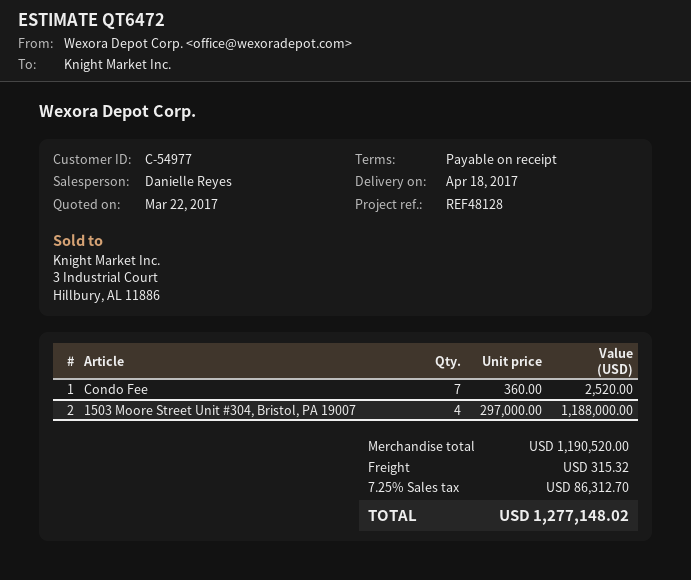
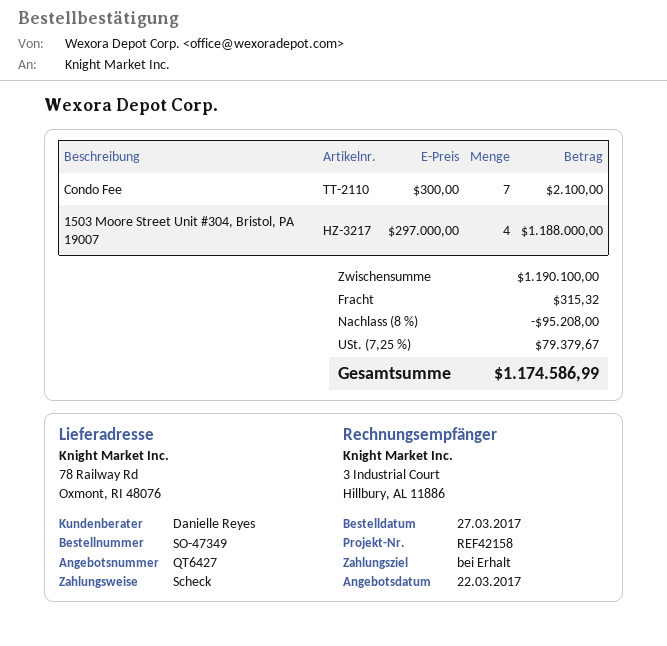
quote number: QT6472 -> QT6427
reference: REF48128 -> REF42158
Condo Fee: 7 x 360.00 = 2520.00 -> 7 x 300.00 = 2100.00
subtotal: 1190520.00 -> 1190100.00
discount: none -> 8% = 95208.00
tax: 7.25% = 86312.70 -> 7.25% = 79379.67
total: 1277148.02 -> 1174586.99

